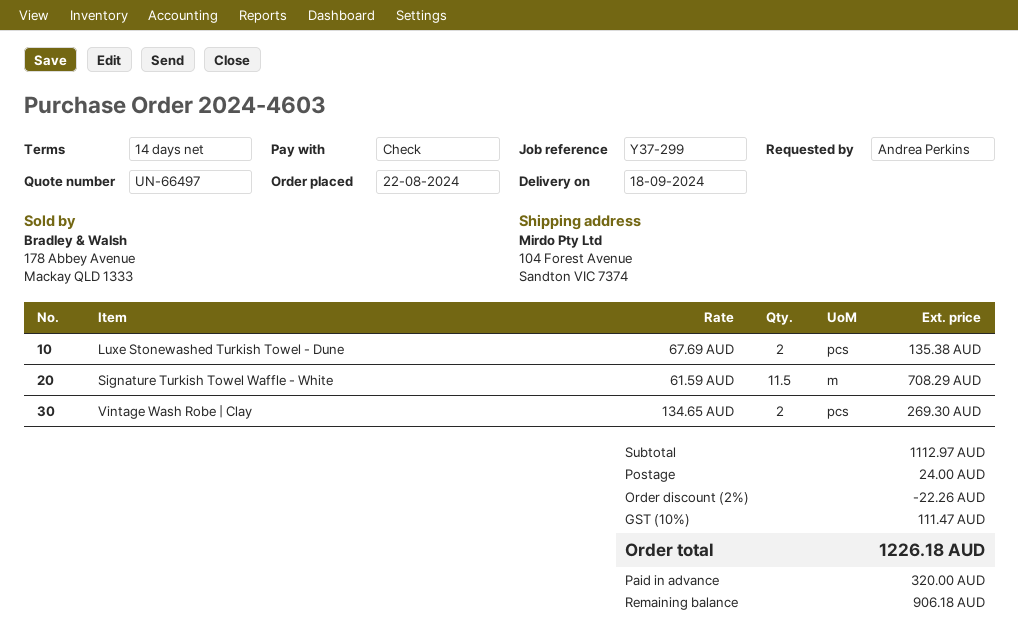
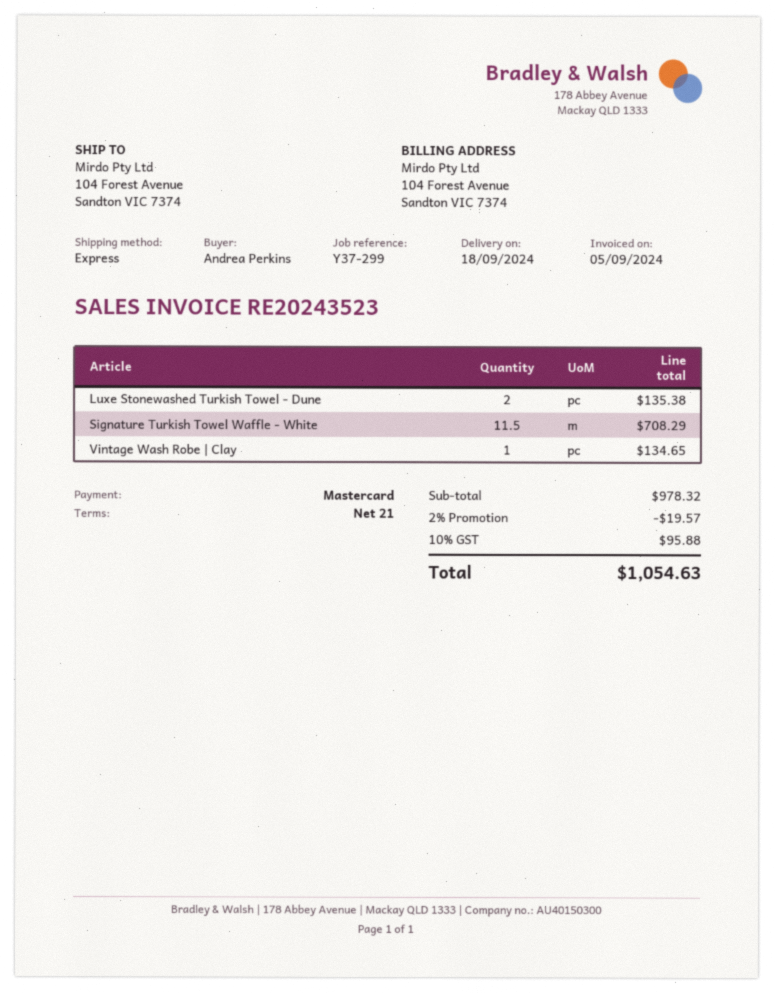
payment terms: 14 days -> 21 days
payment method: cheque -> Mastercard
Vintage Wash Robe | Clay: 2 for 269.30 -> 1 for 134.65
subtotal: 1112.97 -> 978.32
discount: 2% = 22.26 -> 2% = 19.57
shipping: 24.00 -> none
tax: 10% = 111.47 -> 10% = 95.88
total: 1226.18 -> 1054.63

